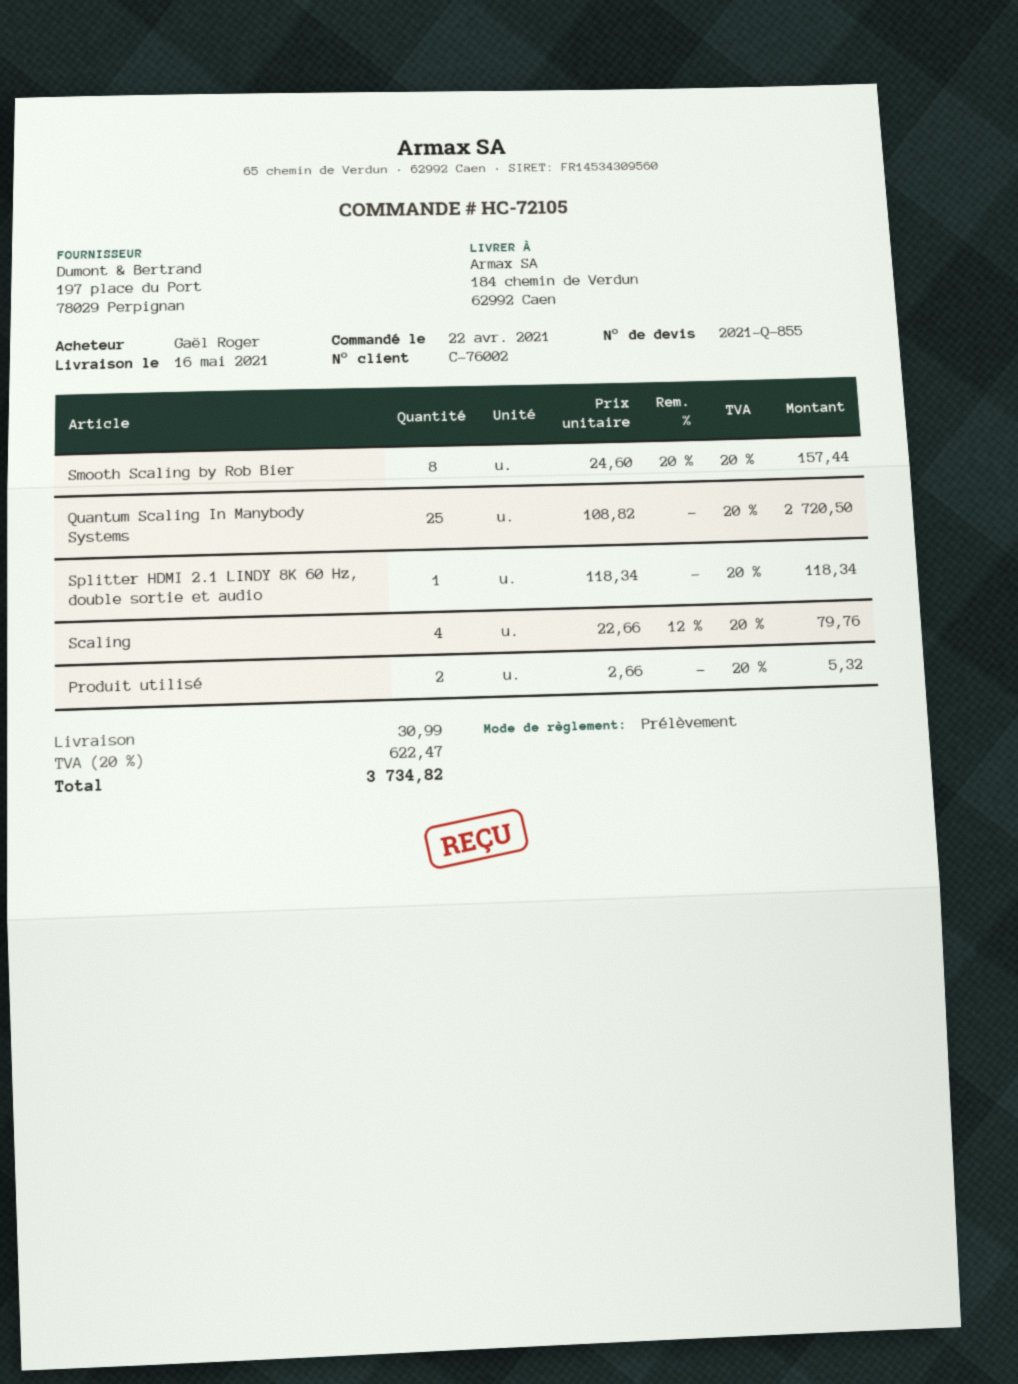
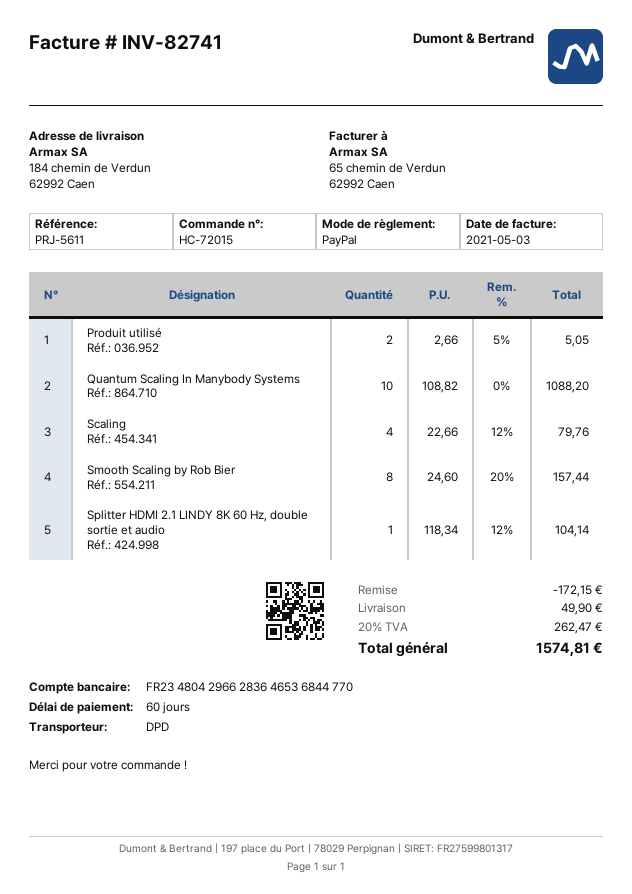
order number: HC-72105 -> HC-72015
payment method: direct debit -> PayPal
Quantum Scaling In Manybody Systems: 25 x 108.82 = 2720.50 -> 10 x 108.82 = 1088.20
Splitter HDMI 2.1 LINDY 8K 60 Hz, double sortie et audio: 1 x 118.34 = 118.34 -> 1 x 118.34 - 12% = 104.14
Produit utilisé: 2 x 2.66 = 5.32 -> 2 x 2.66 - 5% = 5.05
discount: none -> 172.15
shipping: 30.99 -> 49.90
tax: 20% = 622.47 -> 20% = 262.47
total: 3734.82 -> 1574.81

